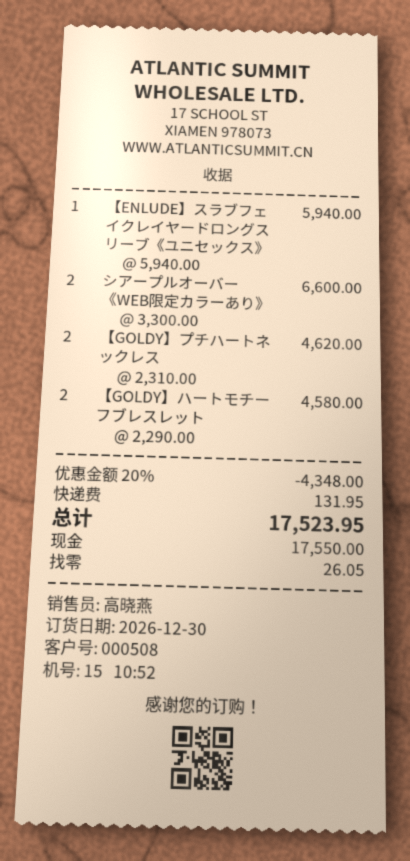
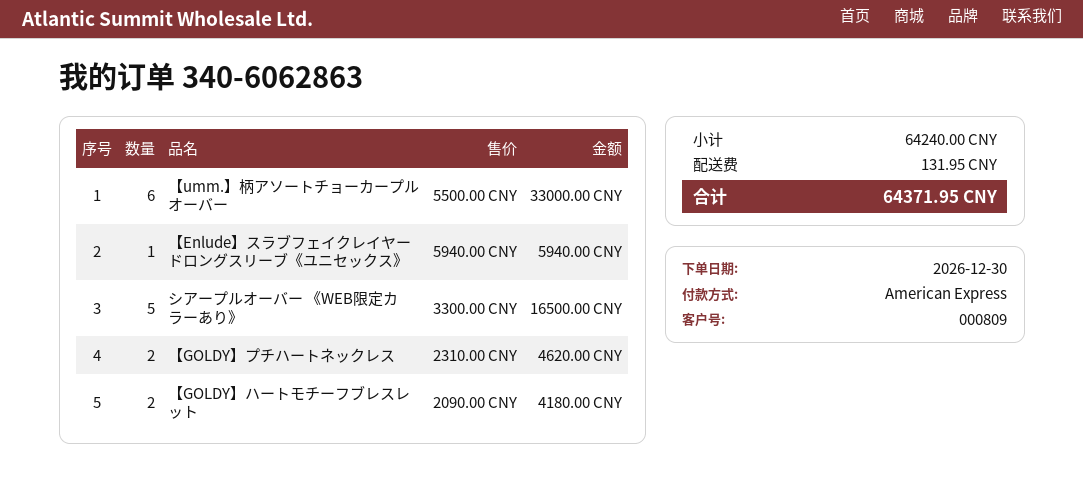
customer number: 000508 -> 000809
payment method: cash -> American Express
シアープルオーバー 《WEB限定カラーあり》: 2 x 3300.00 = 6600.00 -> 5 x 3300.00 = 16500.00
【GOLDY】ハートモチーフブレスレット: 2 x 2290.00 = 4580.00 -> 2 x 2090.00 = 4180.00
【umm.】柄アソートチョーカープルオーバー: none -> 6 x 5500.00 = 33000.00
discount: 20% = 4348.00 -> none
total: 17523.95 -> 64371.95

